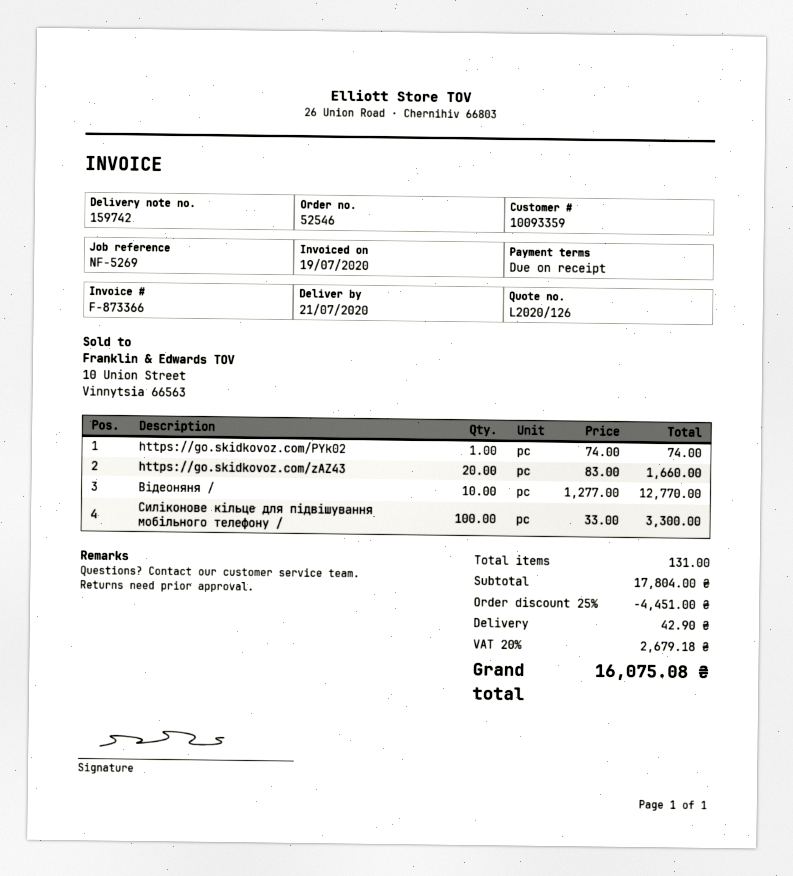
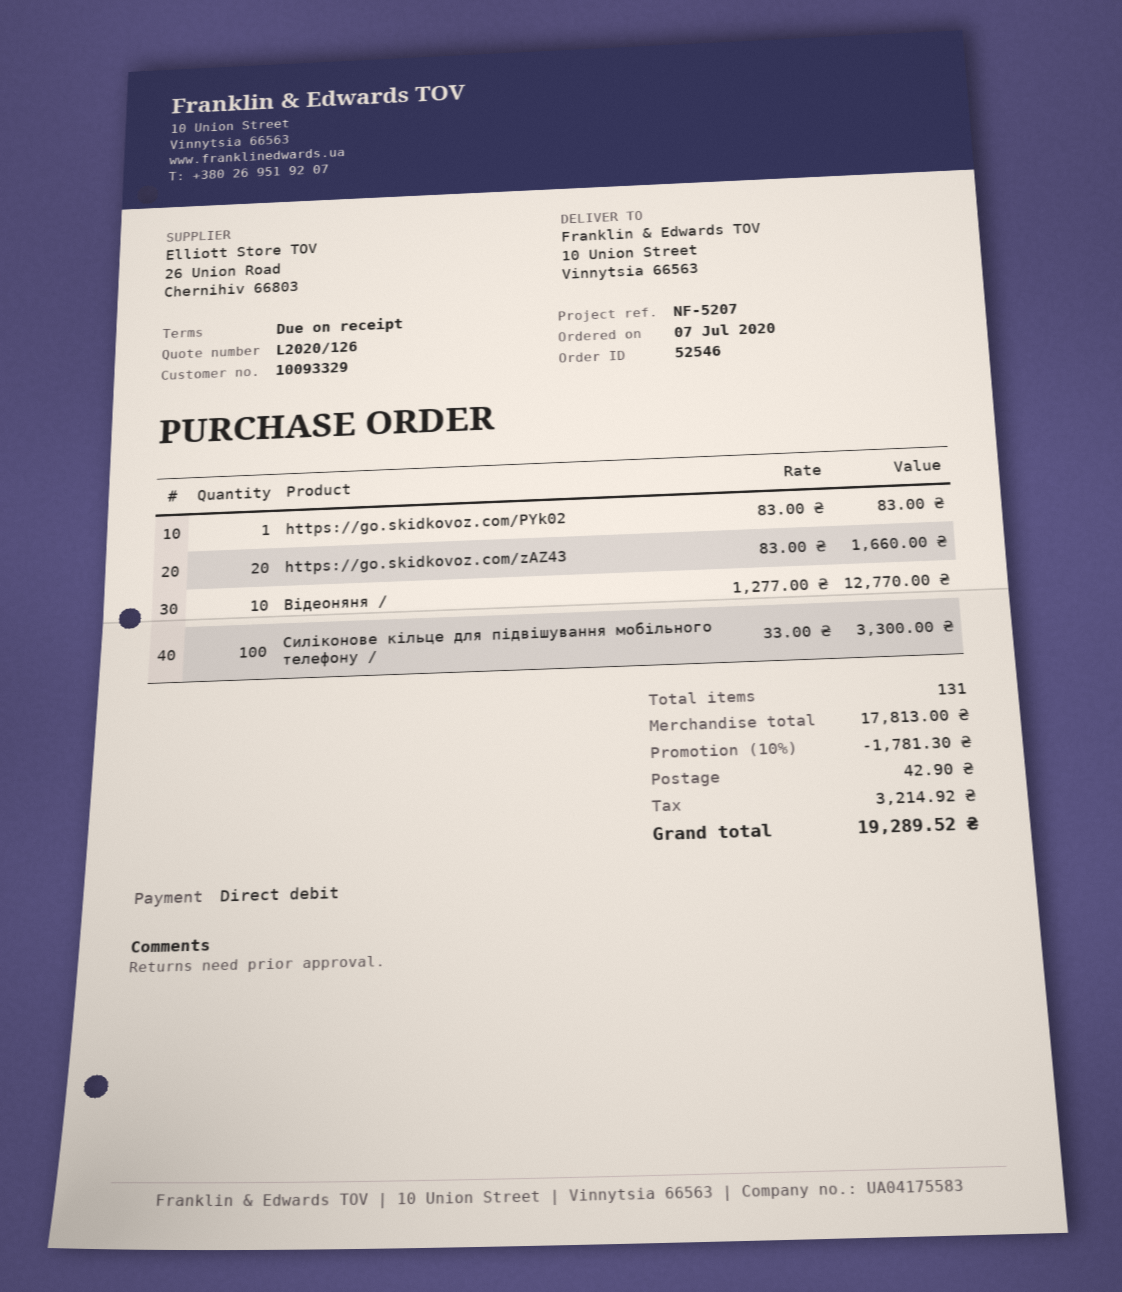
customer number: 10093359 -> 10093329
reference: NF-5269 -> NF-5207
https://go.skidkovoz.com/PYk02: 1 x 74.00 = 74.00 -> 1 x 83.00 = 83.00
subtotal: 17804.00 -> 17813.00
discount: 25% = 4451.00 -> 10% = 1781.30
tax: 2679.18 -> 3214.92
total: 16075.08 -> 19289.52

